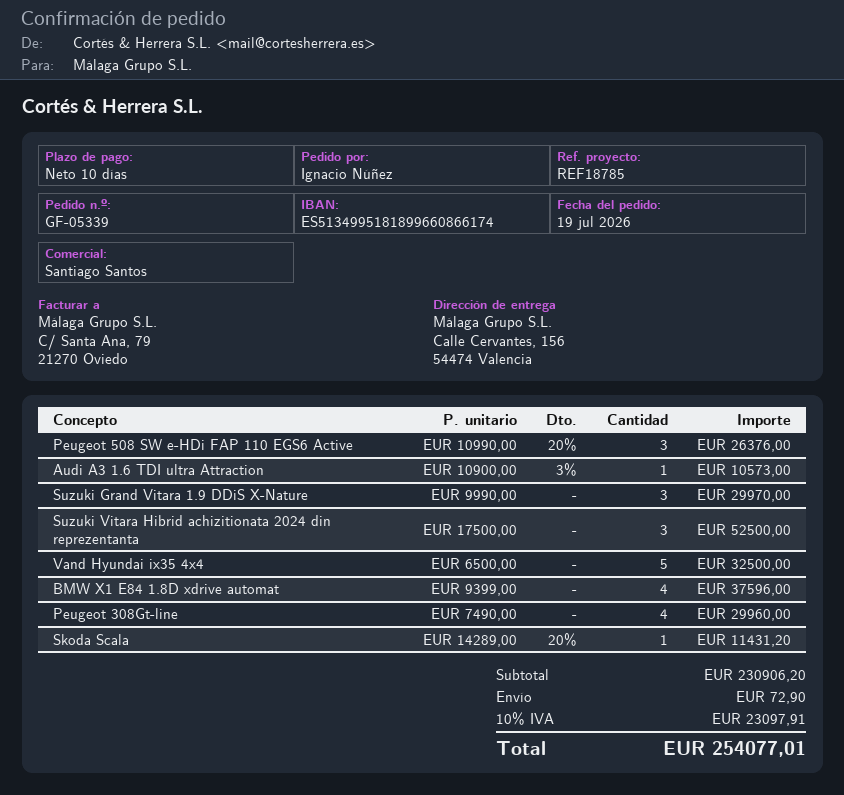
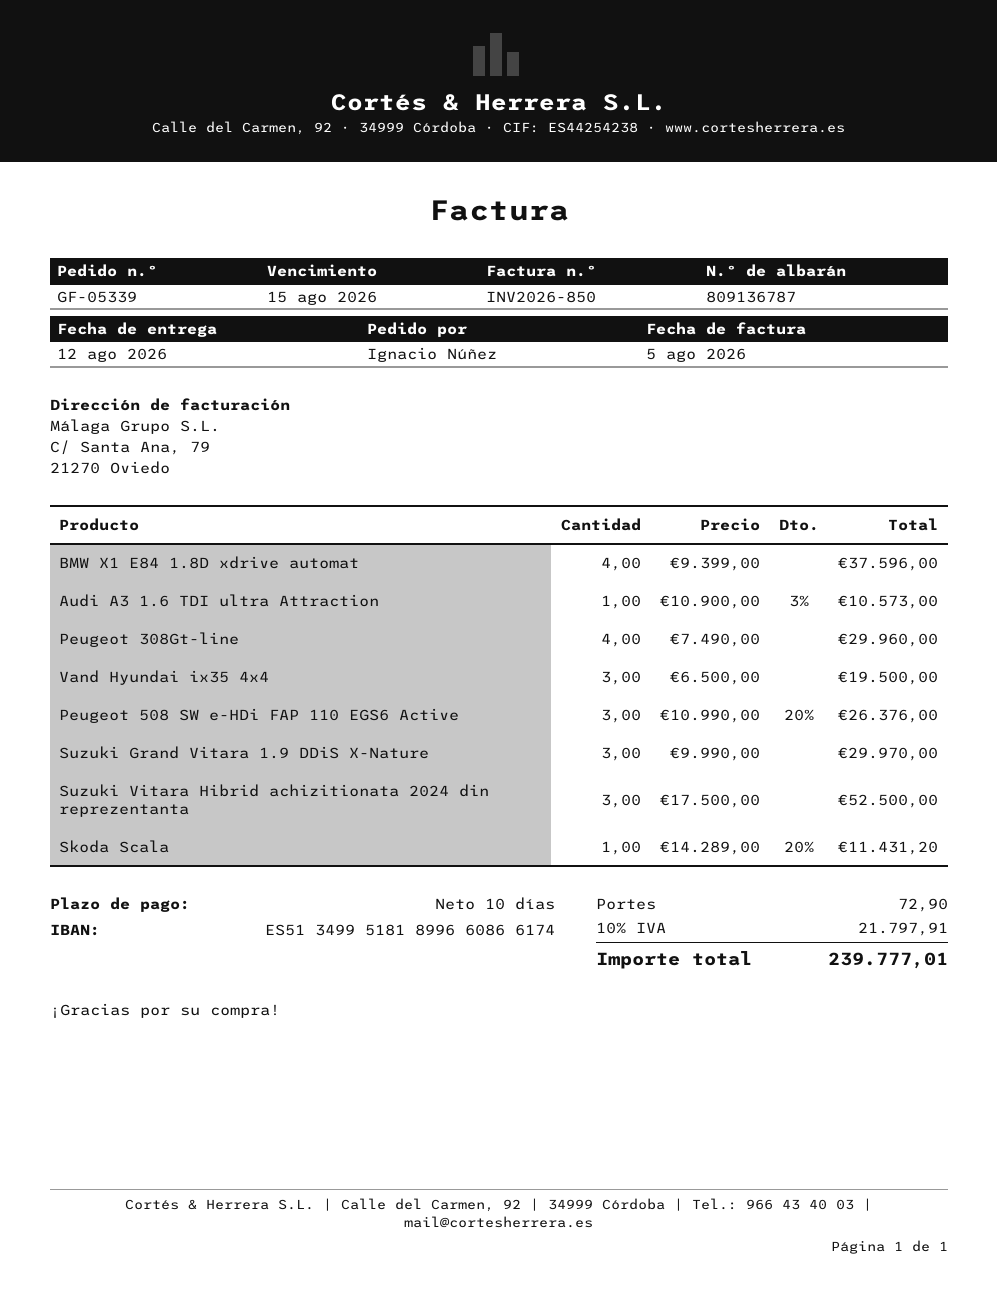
Vand Hyundai ix35 4x4: 5 x 6500.00 = 32500.00 -> 3 x 6500.00 = 19500.00
tax: 10% = 23097.91 -> 10% = 21797.91
total: 254077.01 -> 239777.01

